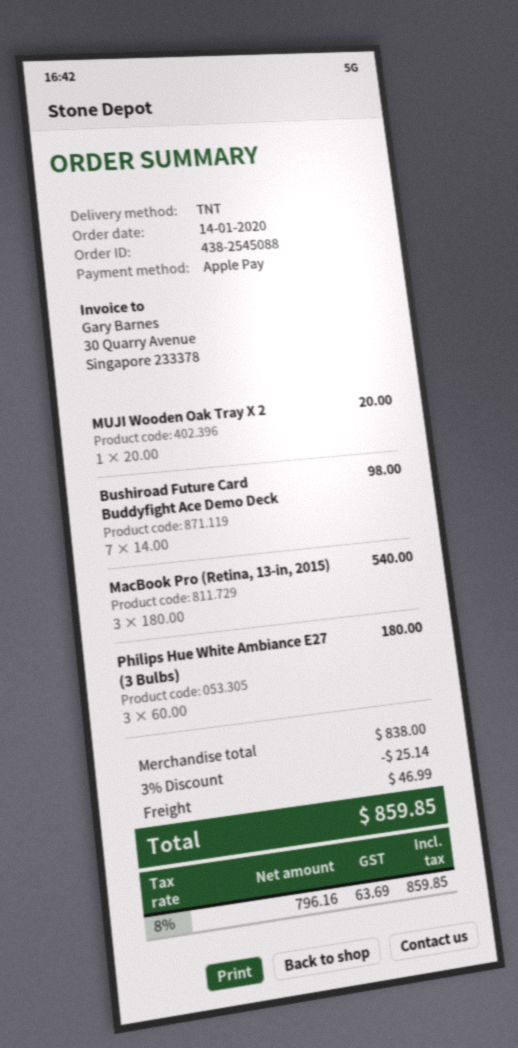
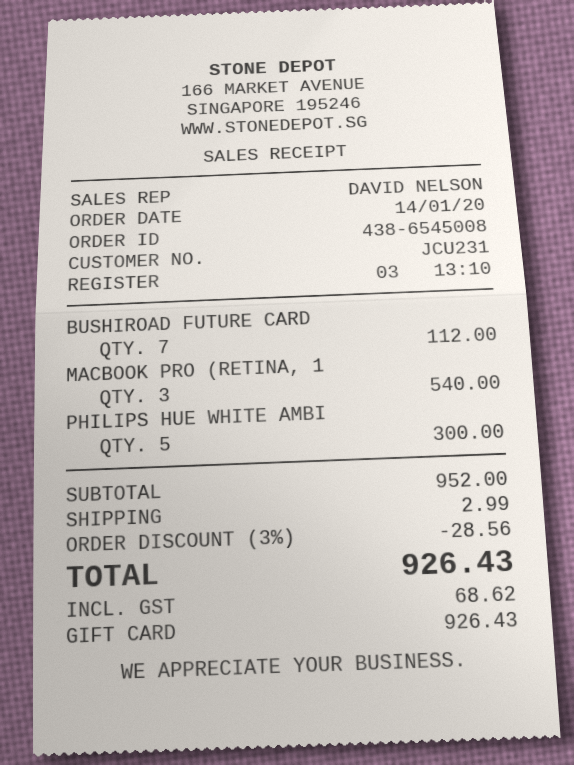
order number: 438-2545088 -> 438-6545008
payment method: Apple Pay -> gift card
MUJI Wooden Oak Tray X 2: 1 for 20.00 -> none
Bushiroad Future Card Buddyfight Ace Demo Deck: 7 for 98.00 -> 7 for 112.00
Philips Hue White Ambiance E27 (3 Bulbs): 3 for 180.00 -> 5 for 300.00
subtotal: 838.00 -> 952.00
discount: 3% = 25.14 -> 3% = 28.56
shipping: 46.99 -> 2.99
tax: 63.69 -> 68.62
total: 859.85 -> 926.43

